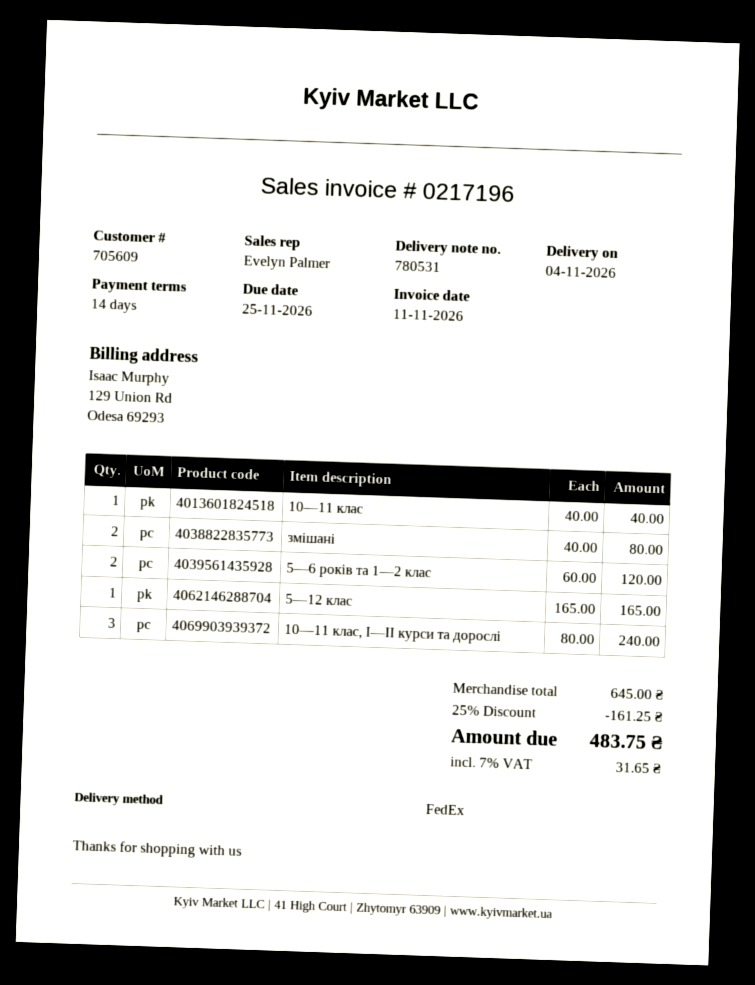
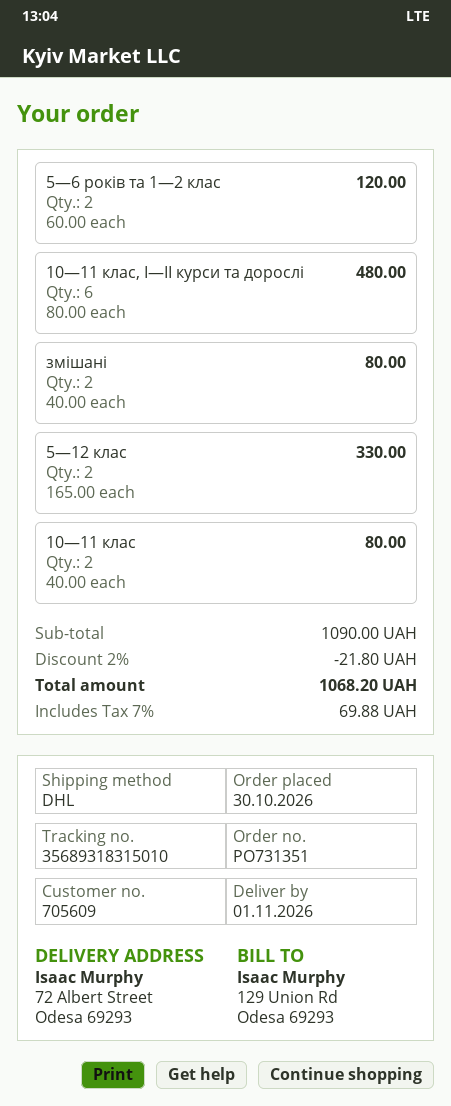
delivery date: 2026-11-04 -> 2026-11-01
shipping method: FedEx -> DHL
10—11 клас: 1 x 40.00 = 40.00 -> 2 x 40.00 = 80.00
5—12 клас: 1 x 165.00 = 165.00 -> 2 x 165.00 = 330.00
10—11 клас, I—II курси та дорослі: 3 x 80.00 = 240.00 -> 6 x 80.00 = 480.00
subtotal: 645.00 -> 1090.00
discount: 25% = 161.25 -> 2% = 21.80
tax: 7% = 31.65 -> 7% = 69.88
total: 483.75 -> 1068.20

